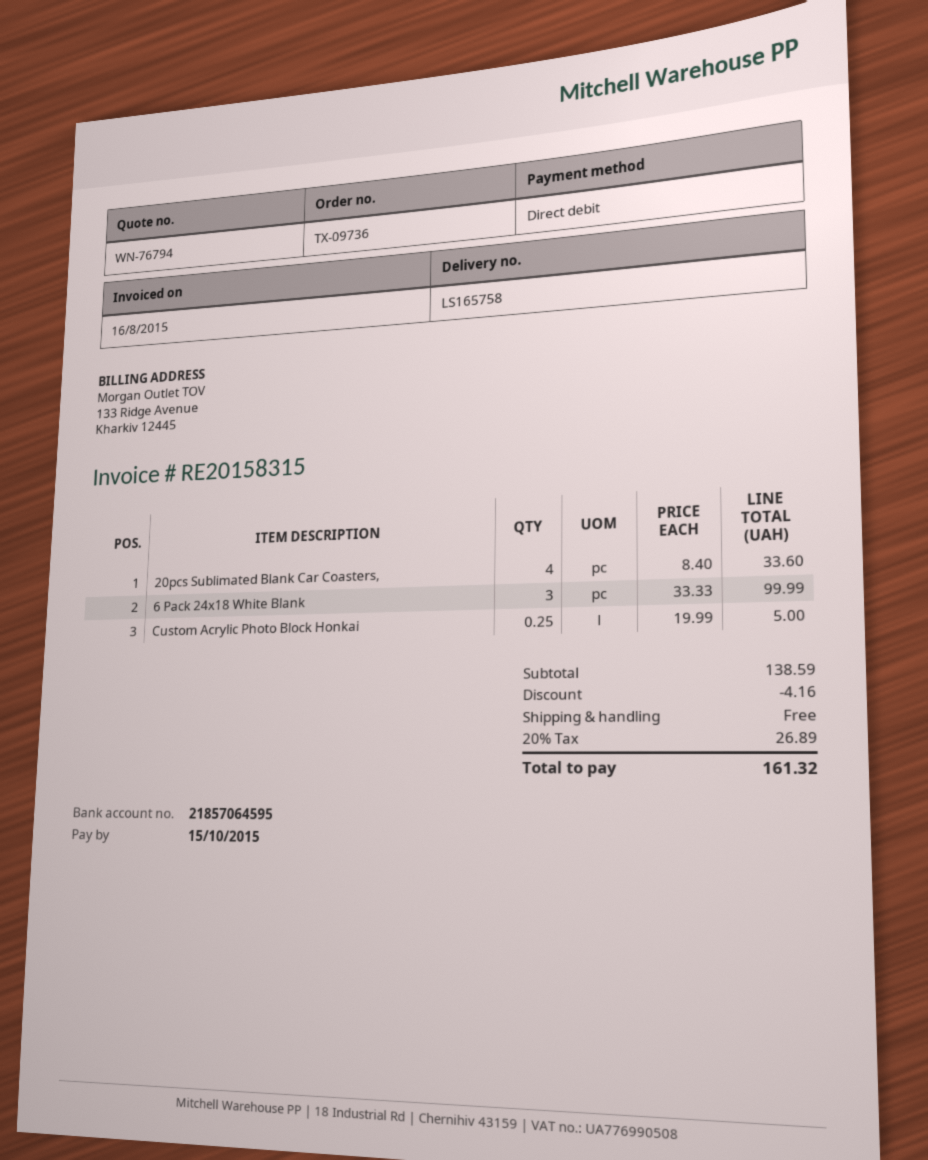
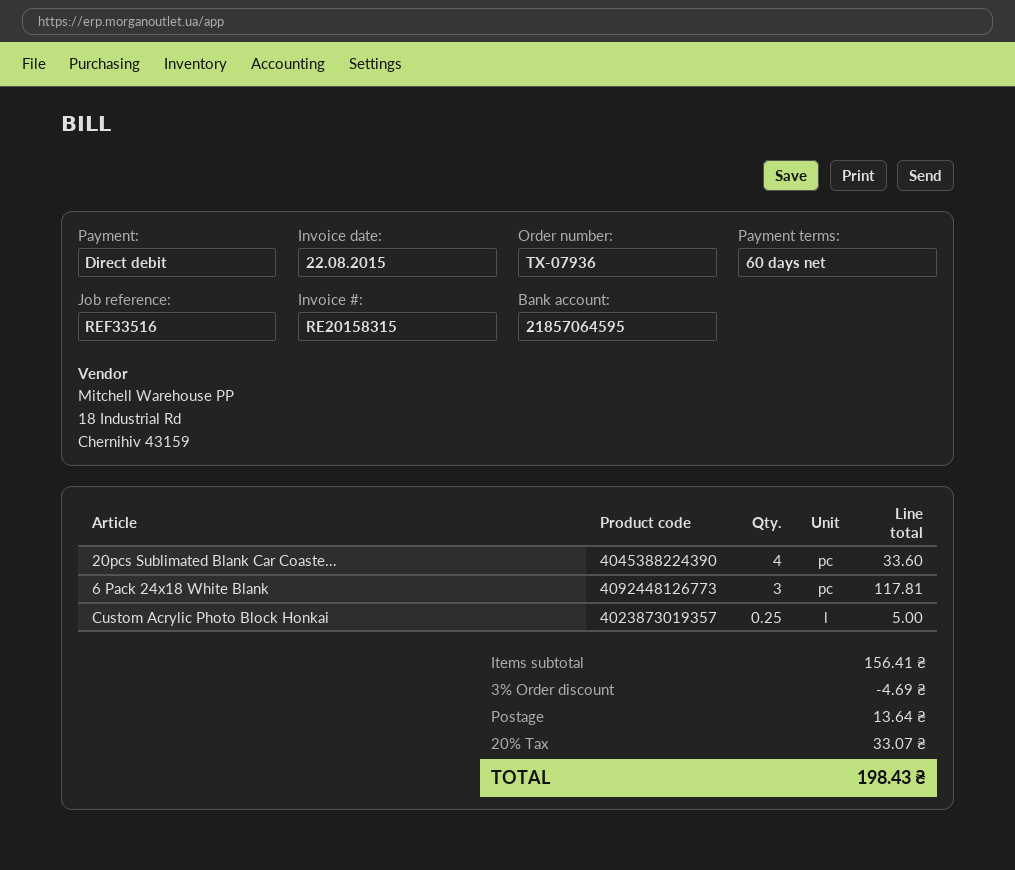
order number: TX-09736 -> TX-07936
invoice date: 2015-08-16 -> 2015-08-22
6 Pack 24x18 White Blank: 3 for 99.99 -> 3 for 117.81
subtotal: 138.59 -> 156.41
discount: 4.16 -> 4.69
shipping: 0.00 -> 13.64
tax: 20% = 26.89 -> 20% = 33.07
total: 161.32 -> 198.43

